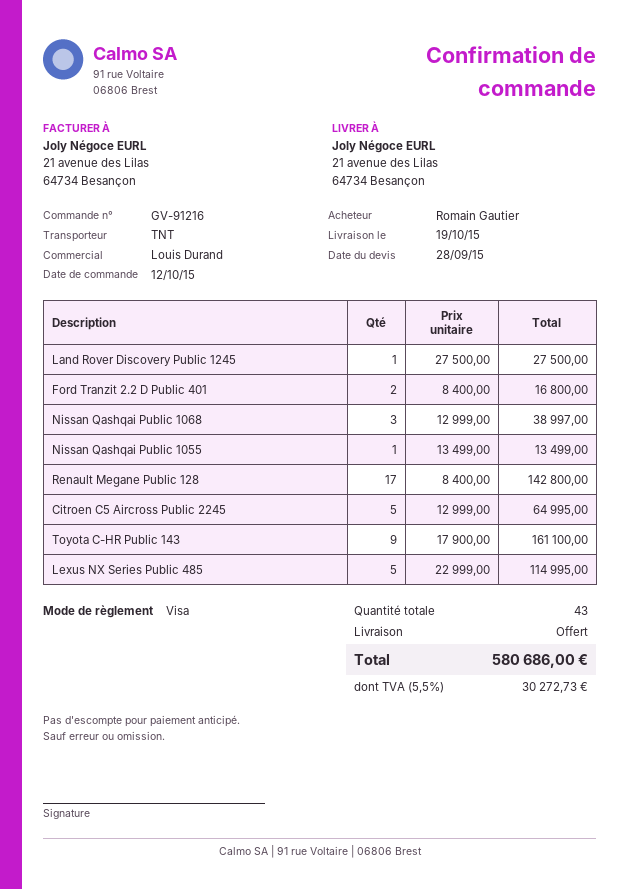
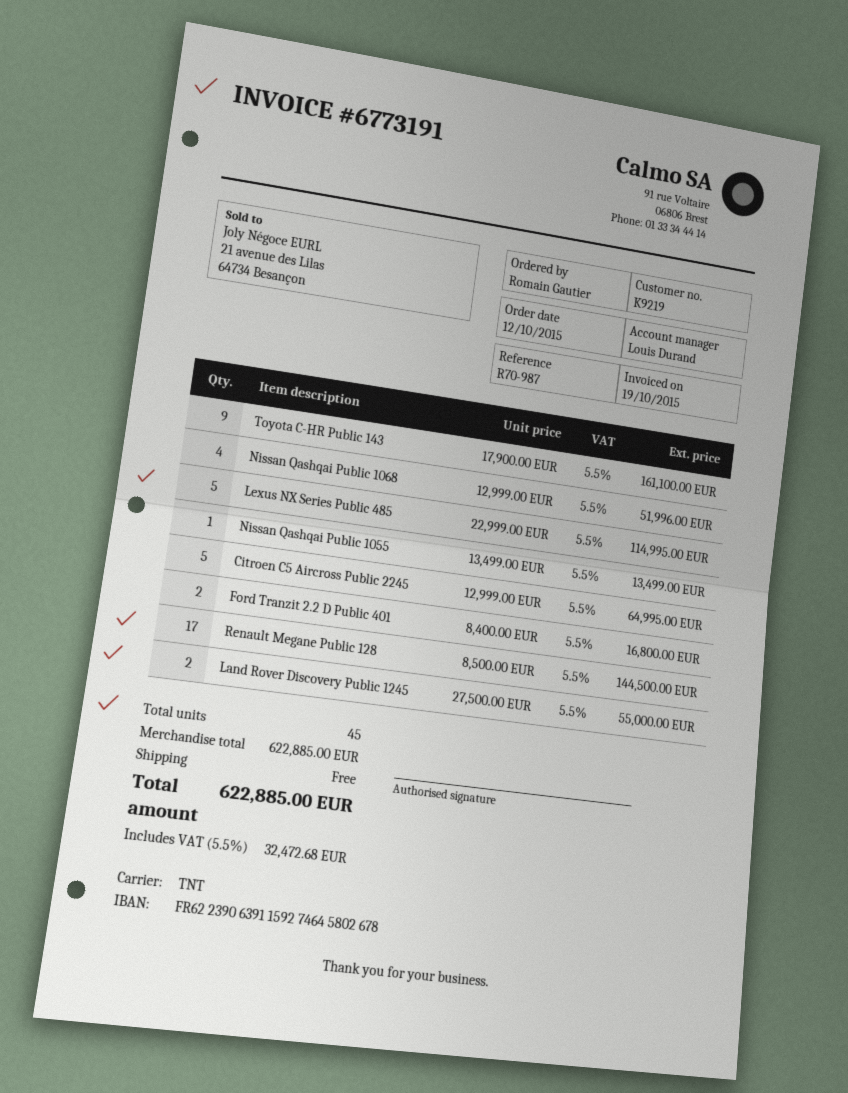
Land Rover Discovery Public 1245: 1 x 27500.00 = 27500.00 -> 2 x 27500.00 = 55000.00
Nissan Qashqai Public 1068: 3 x 12999.00 = 38997.00 -> 4 x 12999.00 = 51996.00
Renault Megane Public 128: 17 x 8400.00 = 142800.00 -> 17 x 8500.00 = 144500.00
total quantity: 43 -> 45
tax: 5.5% = 30272.73 -> 5.5% = 32472.68
total: 580686.00 -> 622885.00

